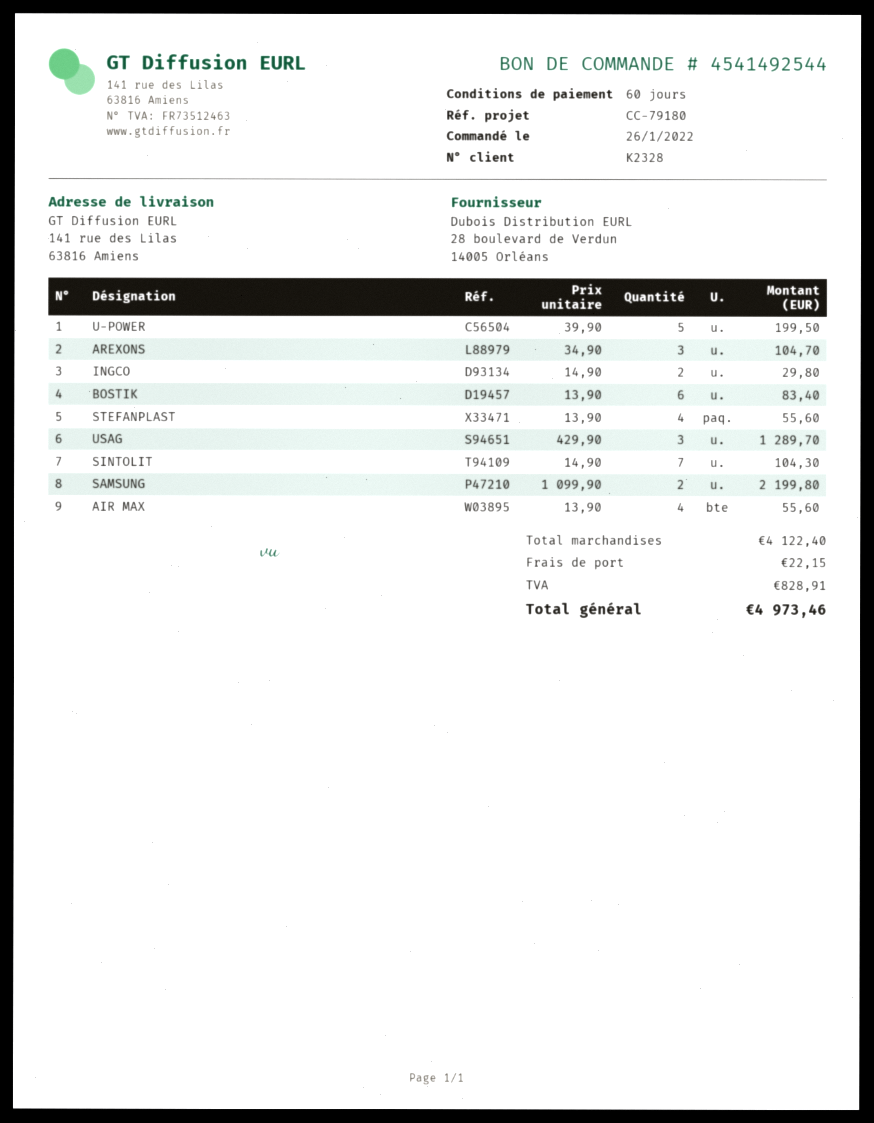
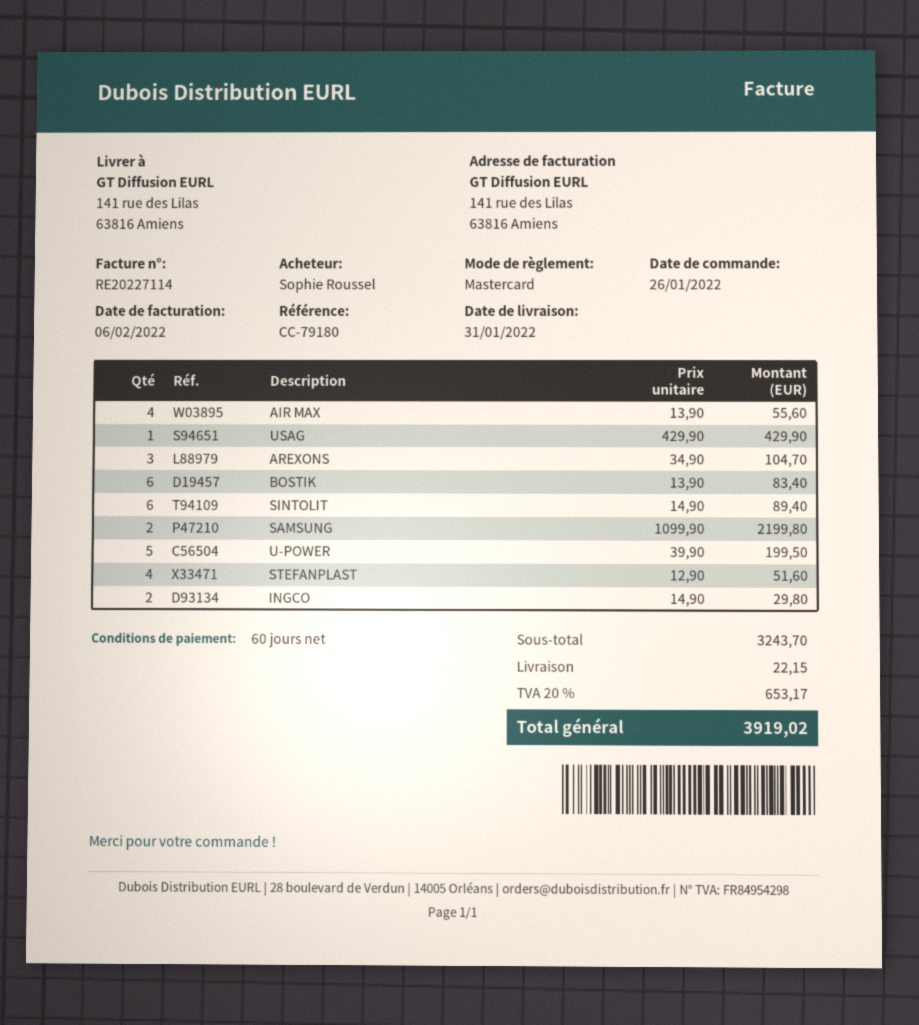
STEFANPLAST: 4 x 13.90 = 55.60 -> 4 x 12.90 = 51.60
USAG: 3 x 429.90 = 1289.70 -> 1 x 429.90 = 429.90
SINTOLIT: 7 x 14.90 = 104.30 -> 6 x 14.90 = 89.40
subtotal: 4122.40 -> 3243.70
tax: 828.91 -> 653.17
total: 4973.46 -> 3919.02

